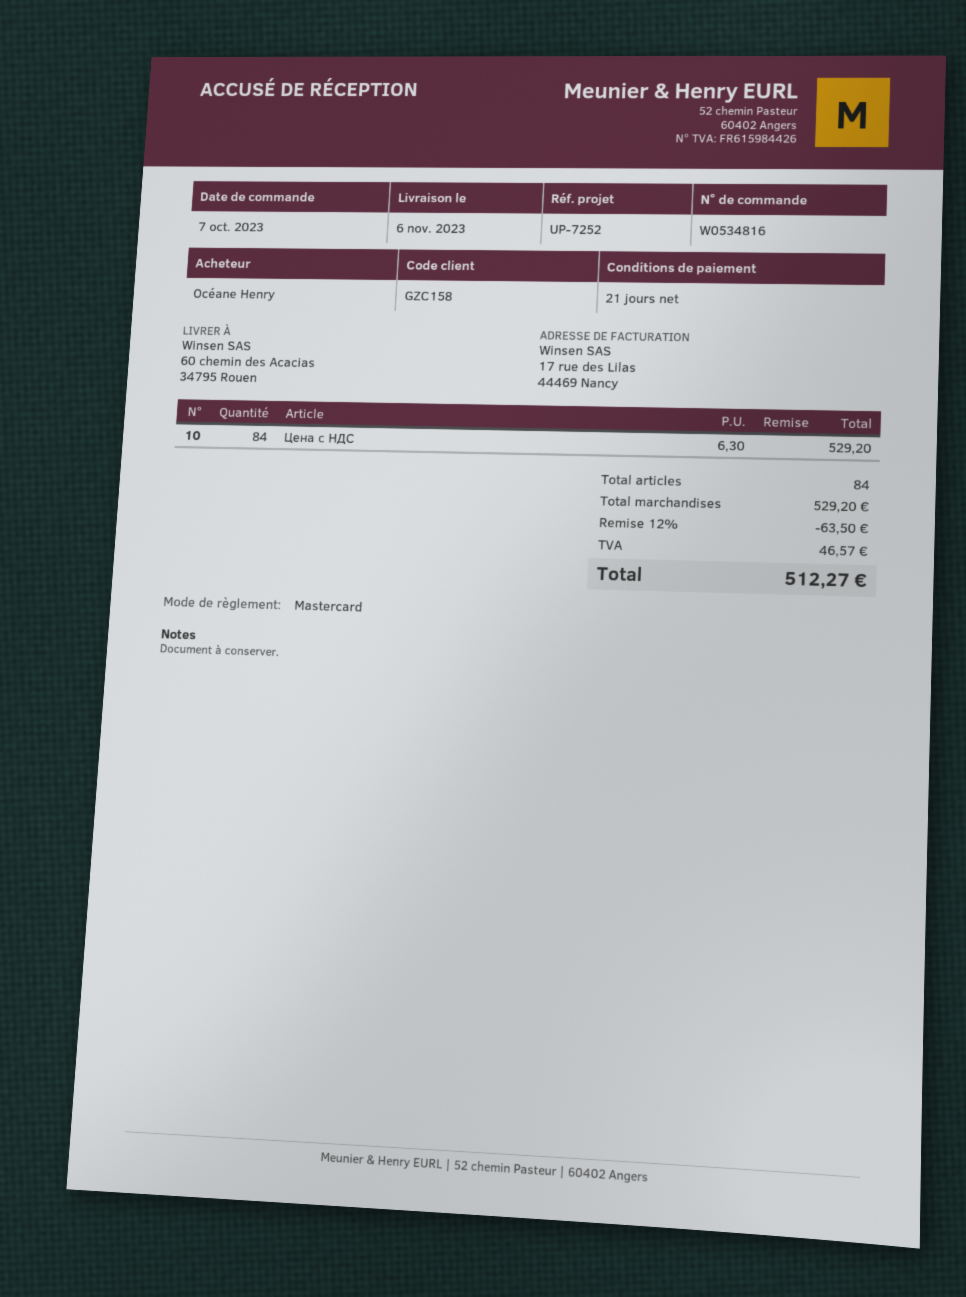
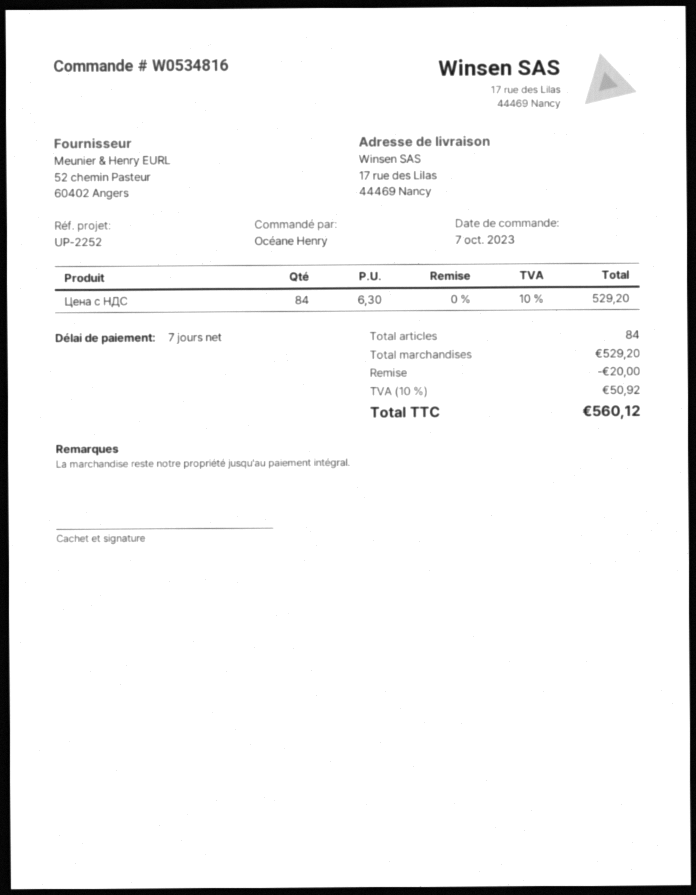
payment terms: 21 days -> 7 days
reference: UP-7252 -> UP-2252
ship to: 60 chemin des Acacias, 34795 Rouen -> 17 rue des Lilas, 44469 Nancy
discount: 63.50 -> 20.00
tax: 46.57 -> 50.92
total: 512.27 -> 560.12

